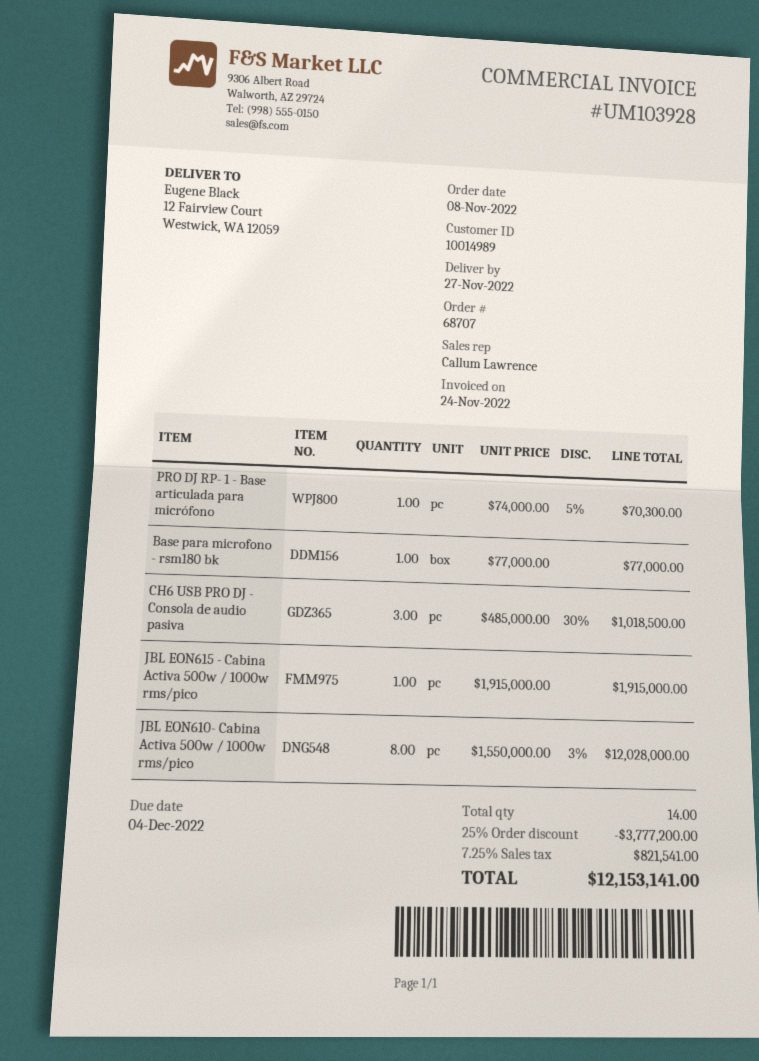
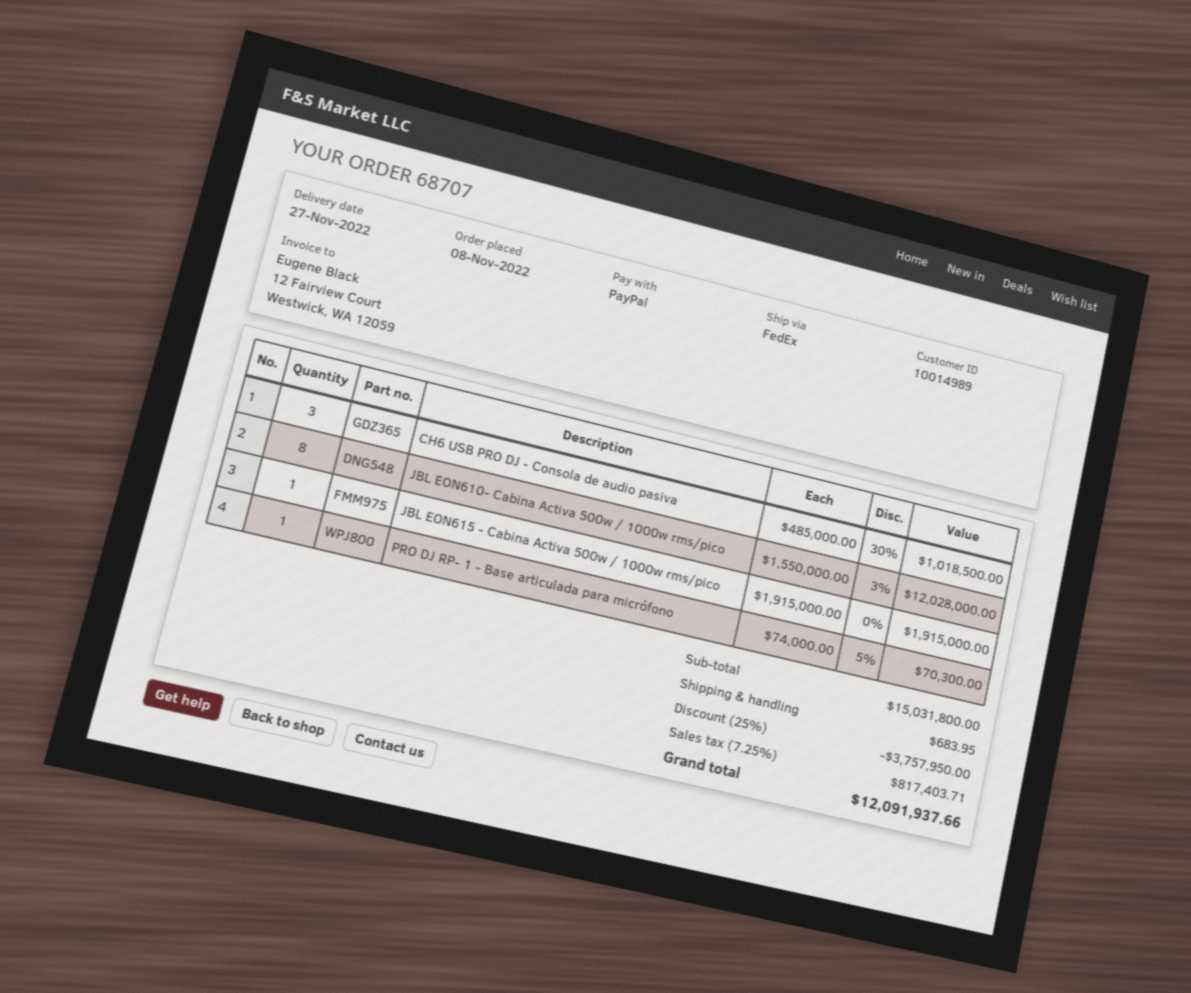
Base para microfono - rsm180 bk: 1 x 77000.00 = 77000.00 -> none
discount: 25% = 3777200.00 -> 25% = 3757950.00
shipping: none -> 683.95
tax: 7.25% = 821541.00 -> 7.25% = 817403.71
total: 12153141.00 -> 12091937.66

